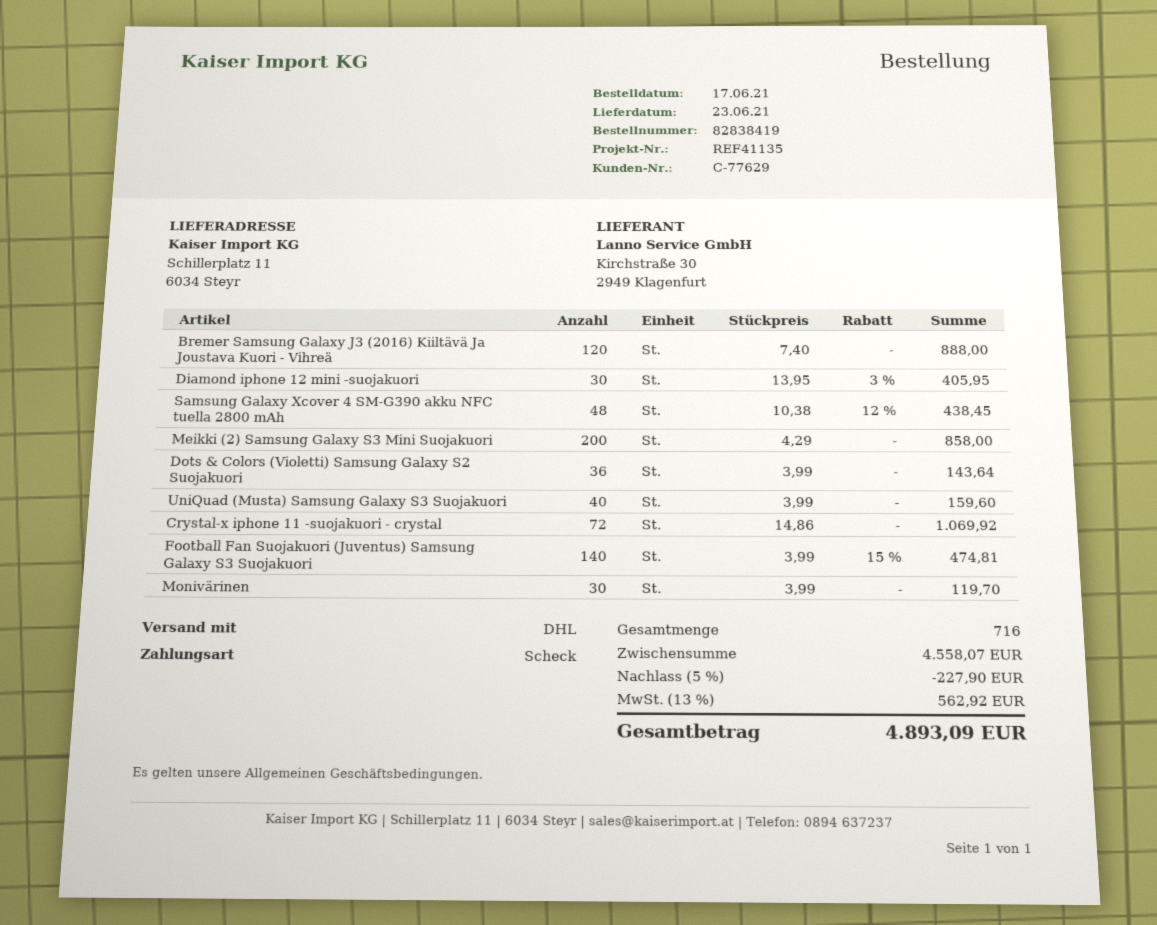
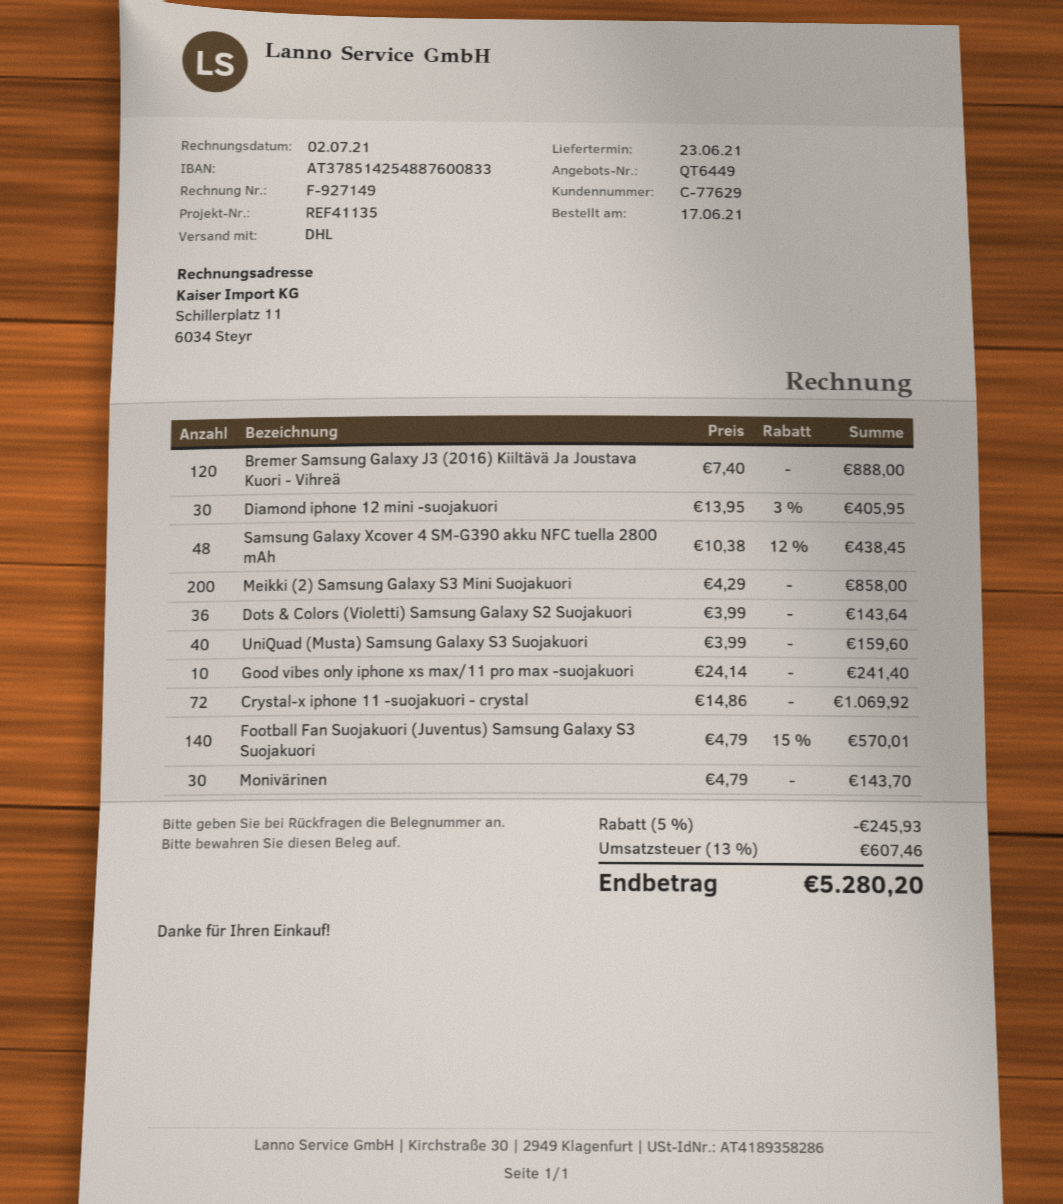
Football Fan Suojakuori (Juventus) Samsung Galaxy S3 Suojakuori: 140 x 3.99 - 15% = 474.81 -> 140 x 4.79 - 15% = 570.01
Monivärinen: 30 x 3.99 = 119.70 -> 30 x 4.79 = 143.70
Good vibes only iphone xs max/11 pro max -suojakuori: none -> 10 x 24.14 = 241.40
discount: 5% = 227.90 -> 5% = 245.93
tax: 13% = 562.92 -> 13% = 607.46
total: 4893.09 -> 5280.20

